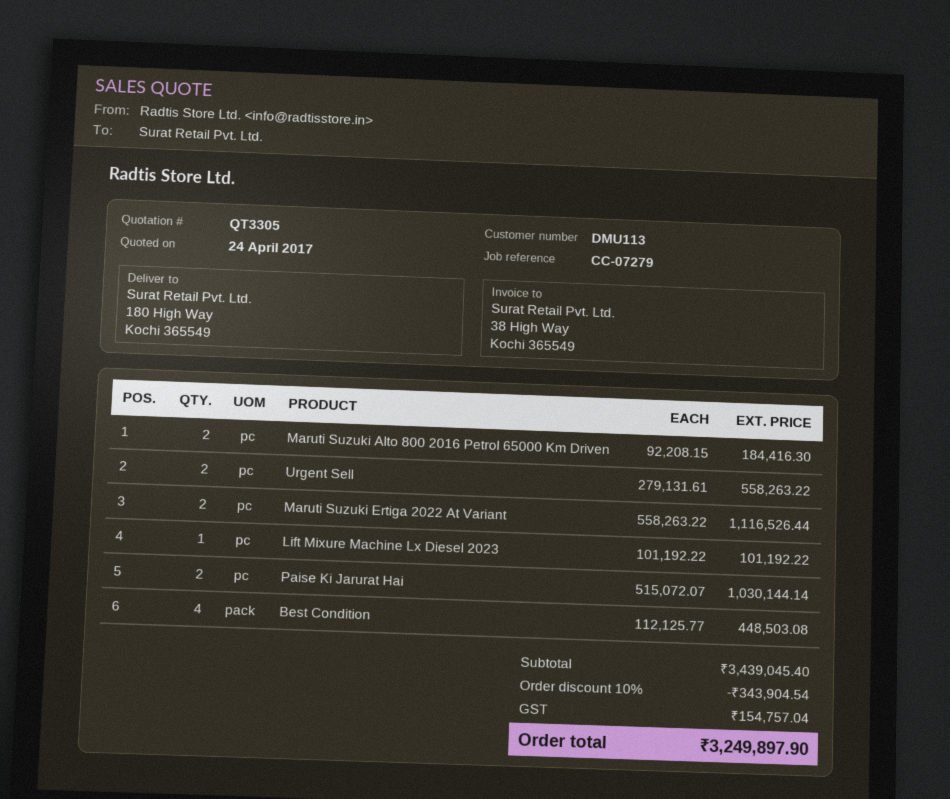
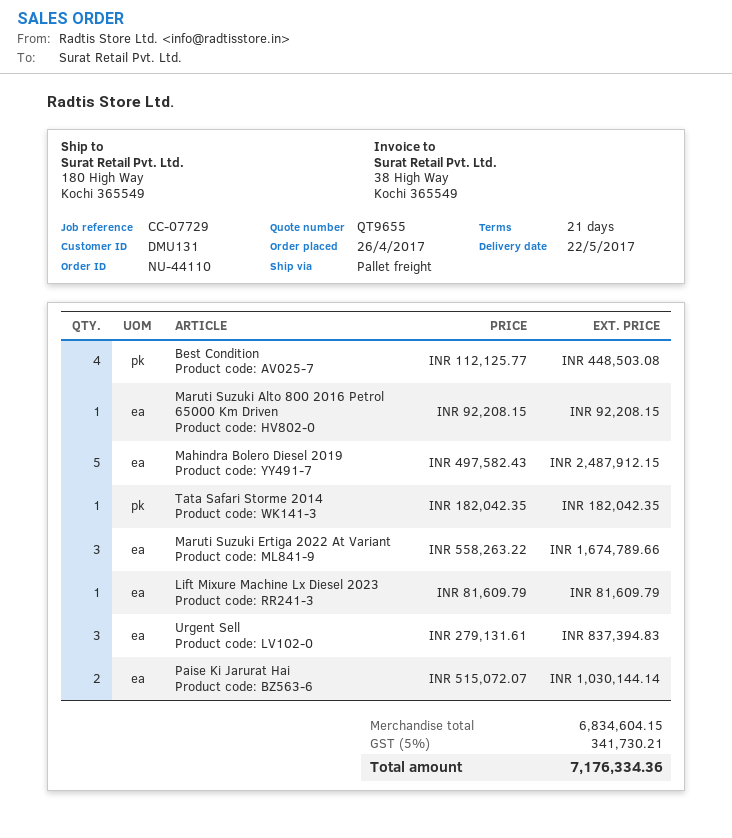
quote number: QT3305 -> QT9655
customer number: DMU113 -> DMU131
reference: CC-07279 -> CC-07729
Maruti Suzuki Alto 800 2016 Petrol 65000 Km Driven: 2 x 92208.15 = 184416.30 -> 1 x 92208.15 = 92208.15
Urgent Sell: 2 x 279131.61 = 558263.22 -> 3 x 279131.61 = 837394.83
Maruti Suzuki Ertiga 2022 At Variant: 2 x 558263.22 = 1116526.44 -> 3 x 558263.22 = 1674789.66
Lift Mixure Machine Lx Diesel 2023: 1 x 101192.22 = 101192.22 -> 1 x 81609.79 = 81609.79
Mahindra Bolero Diesel 2019: none -> 5 x 497582.43 = 2487912.15
Tata Safari Storme 2014: none -> 1 x 182042.35 = 182042.35
subtotal: 3439045.40 -> 6834604.15
discount: 10% = 343904.54 -> none
tax: 154757.04 -> 341730.21
total: 3249897.90 -> 7176334.36

